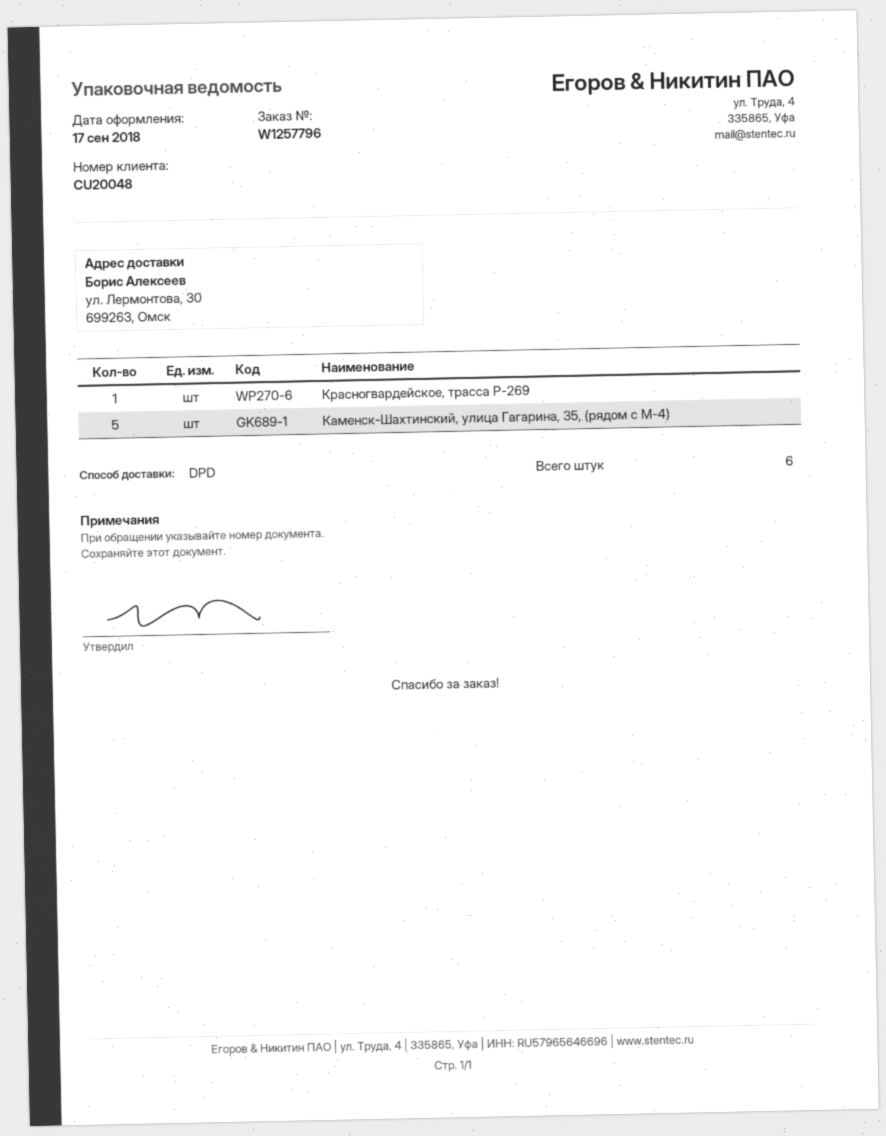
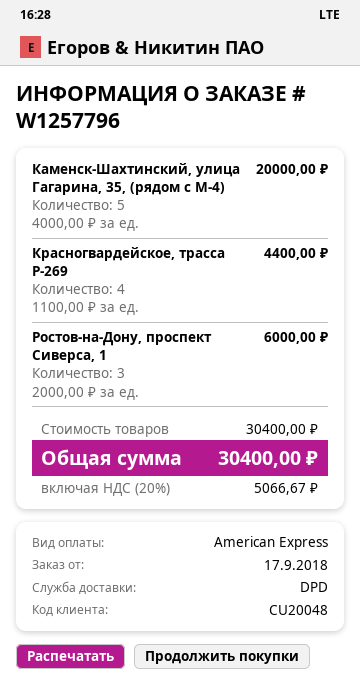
Красногвардейское, трасса Р-269: 1 -> 4
Ростов-на-Дону, проспект Сиверса, 1: none -> 3

